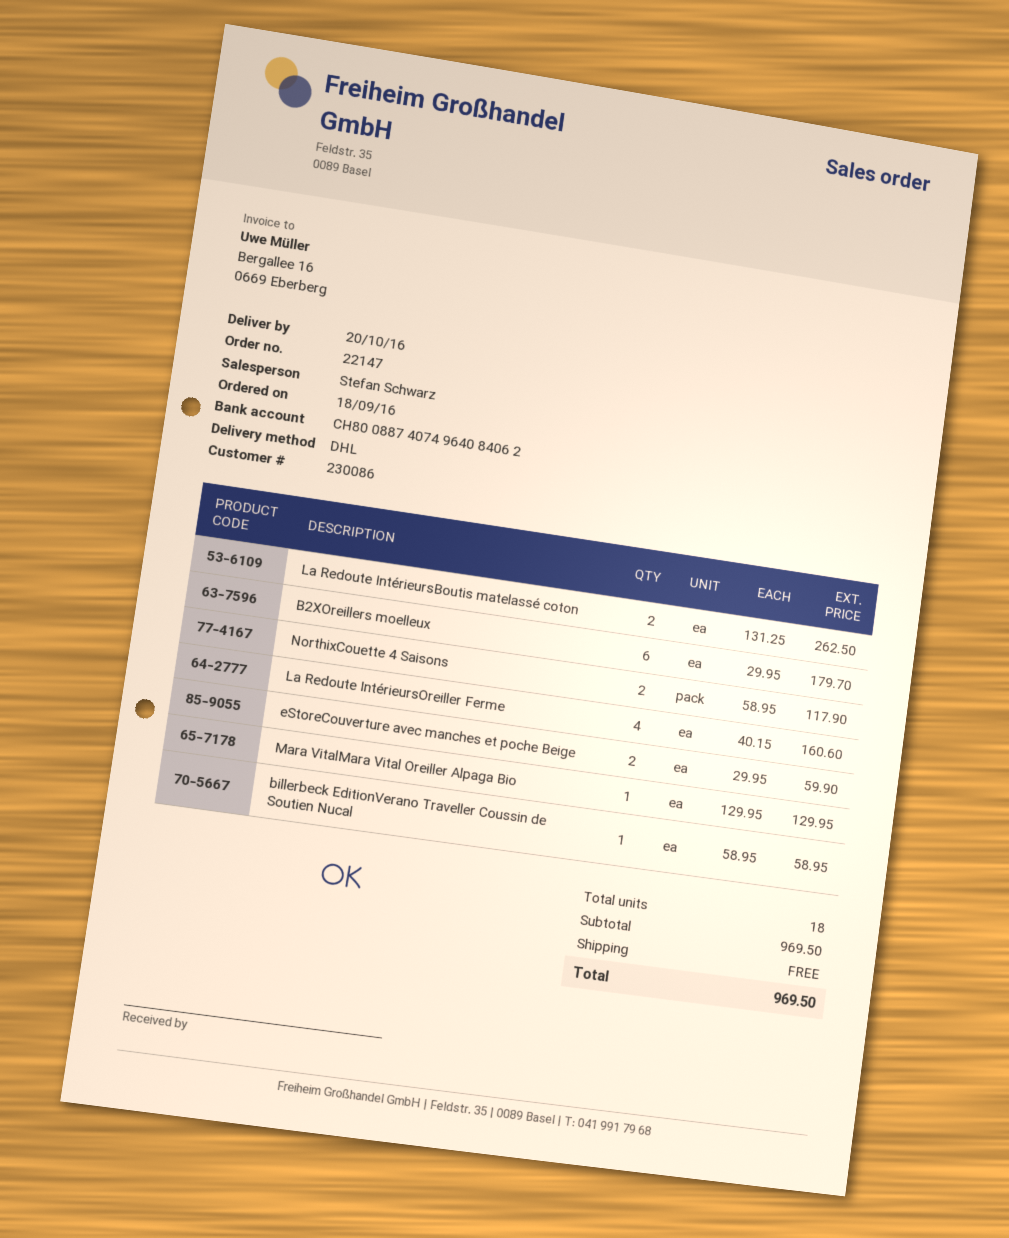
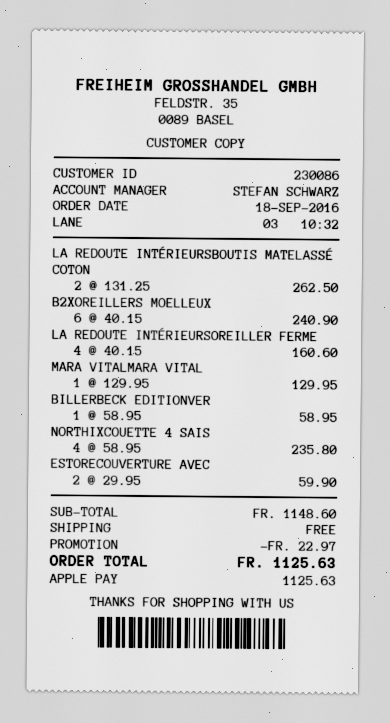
B2XOreillers moelleux: 6 x 29.95 = 179.70 -> 6 x 40.15 = 240.90
NorthixCouette 4 Saisons: 2 x 58.95 = 117.90 -> 4 x 58.95 = 235.80
subtotal: 969.50 -> 1148.60
discount: none -> 22.97
total: 969.50 -> 1125.63

